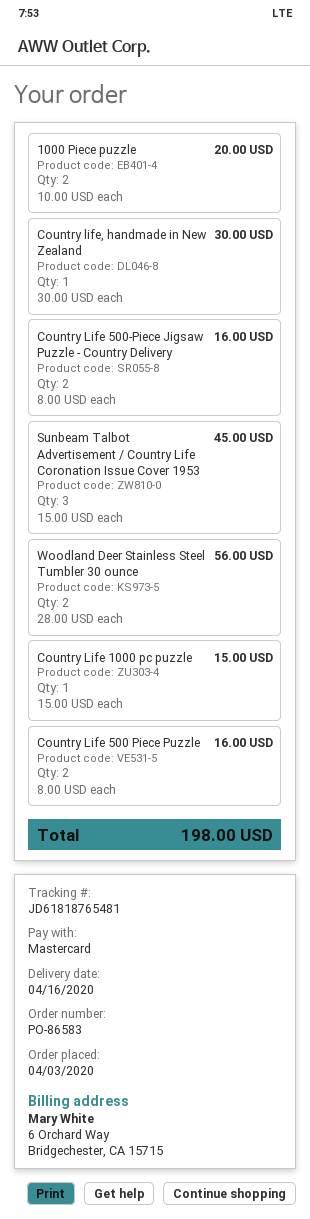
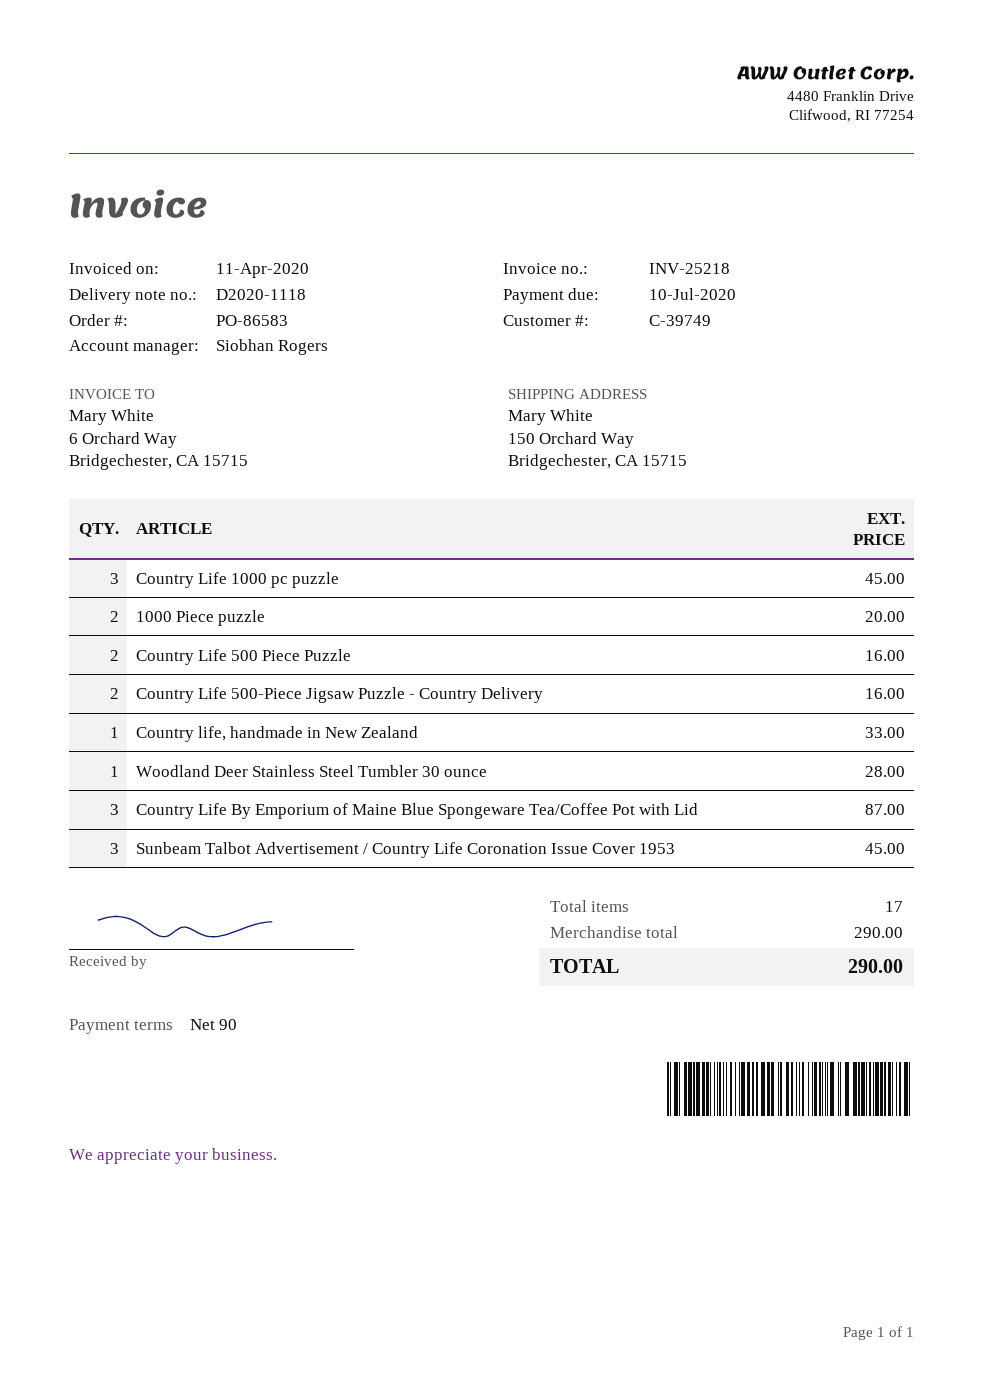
Country life, handmade in New Zealand: 1 for 30.00 -> 1 for 33.00
Woodland Deer Stainless Steel Tumbler 30 ounce: 2 for 56.00 -> 1 for 28.00
Country Life 1000 pc puzzle: 1 for 15.00 -> 3 for 45.00
Country Life By Emporium of Maine Blue Spongeware Tea/Coffee Pot with Lid: none -> 3 for 87.00
total: 198.00 -> 290.00

